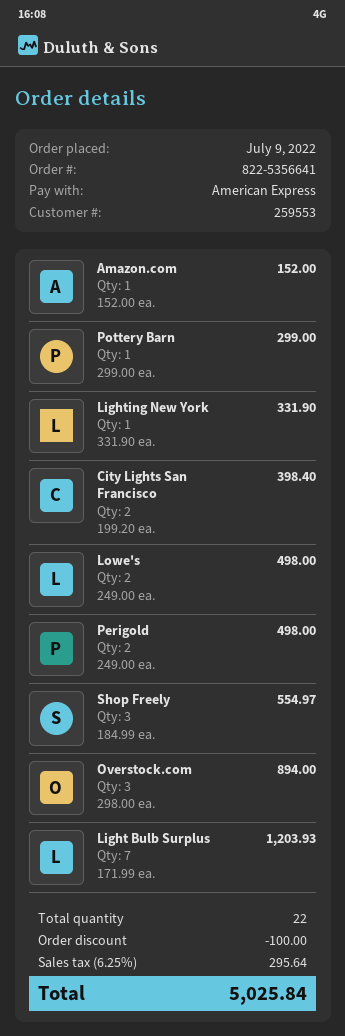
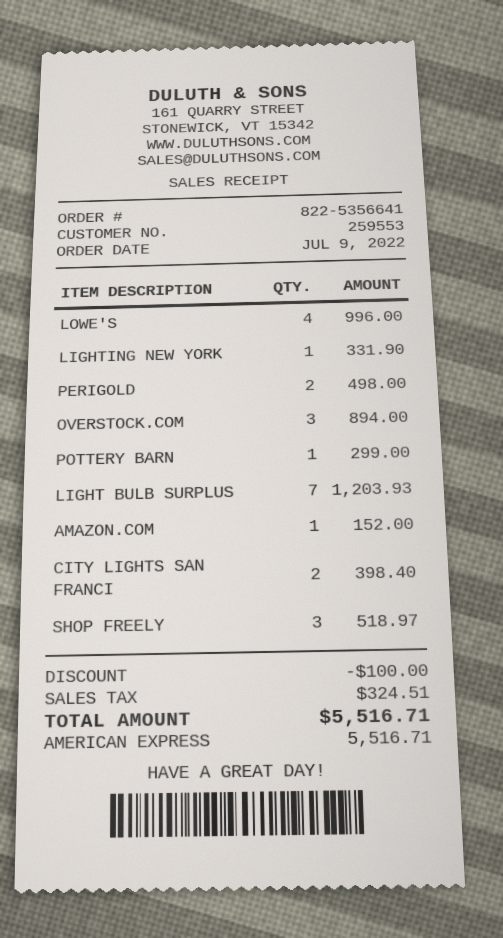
Lowe's: 2 for 498.00 -> 4 for 996.00
Shop Freely: 3 for 554.97 -> 3 for 518.97
tax: 295.64 -> 324.51
total: 5025.84 -> 5516.71

